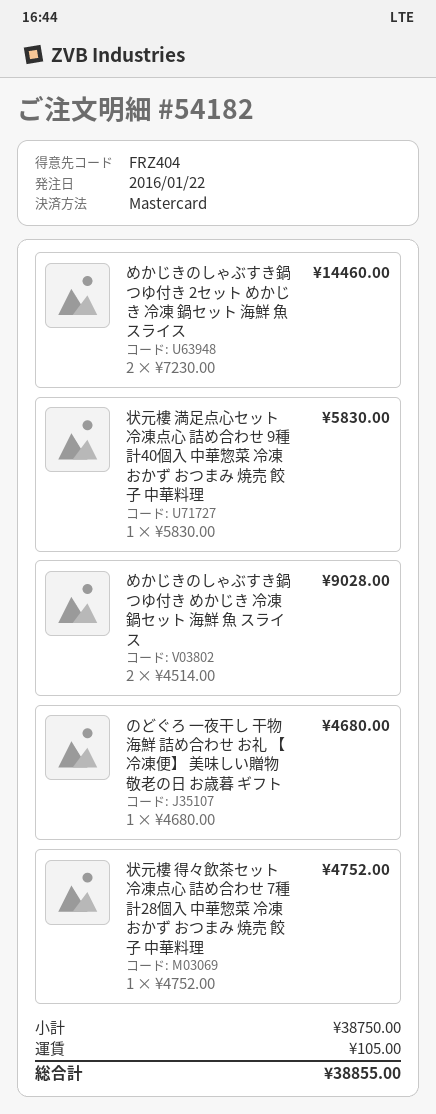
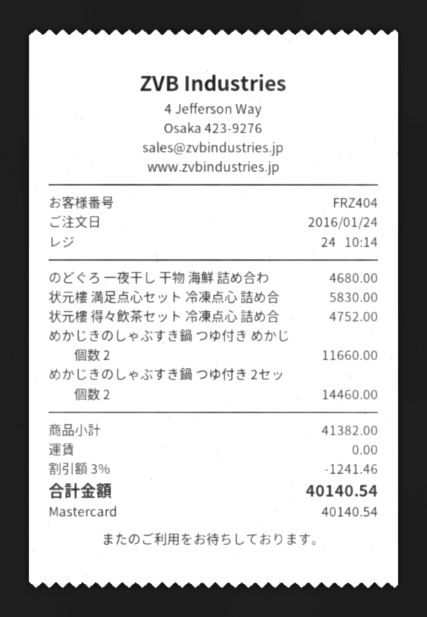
order date: 2016-01-22 -> 2016-01-24
めかじきのしゃぶすき鍋 つゆ付き めかじき 冷凍 鍋セット 海鮮 魚 スライス: 2 for 9028.00 -> 2 for 11660.00
subtotal: 38750.00 -> 41382.00
discount: none -> 3% = 1241.46
shipping: 105.00 -> 0.00
total: 38855.00 -> 40140.54

